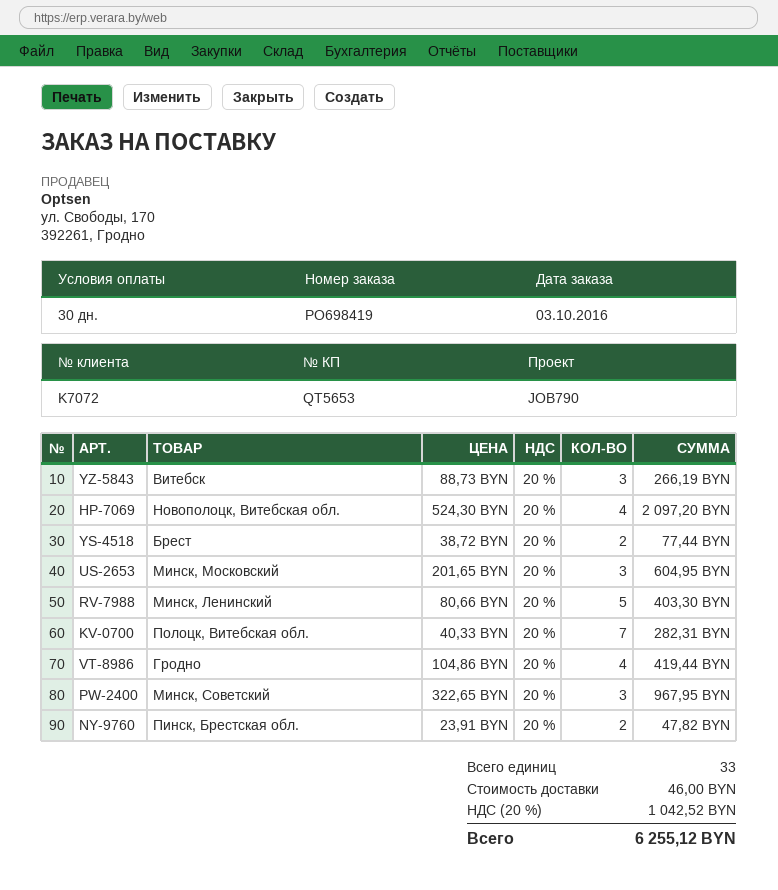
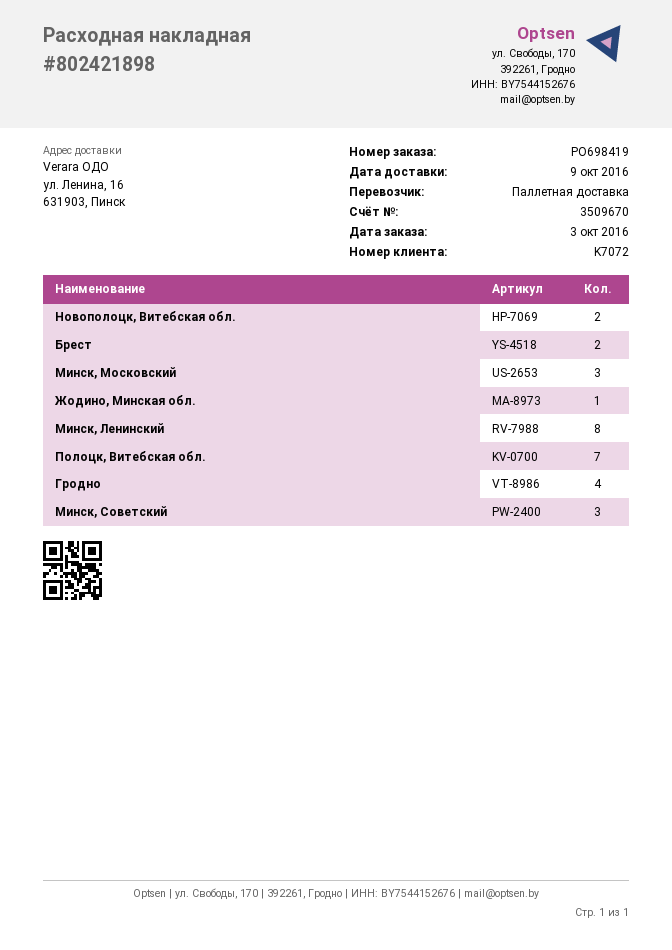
Витебск: 3 -> none
Новополоцк, Витебская обл.: 4 -> 2
Минск, Ленинский: 5 -> 8
Пинск, Брестская обл.: 2 -> none
Жодино, Минская обл.: none -> 1

